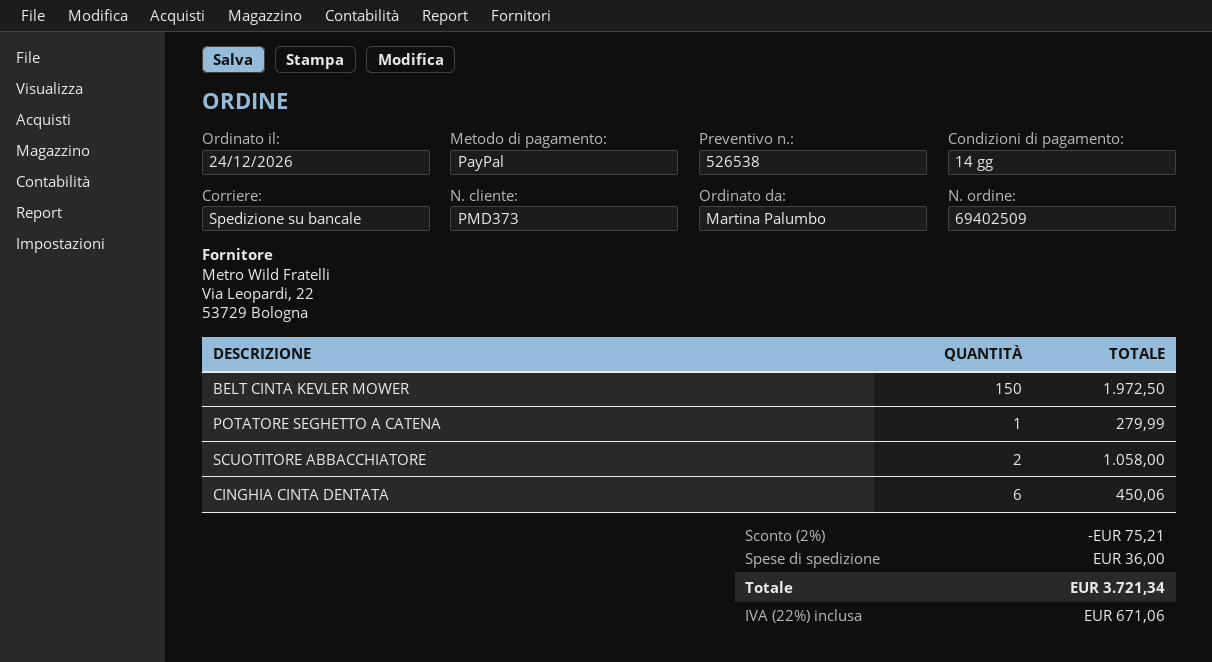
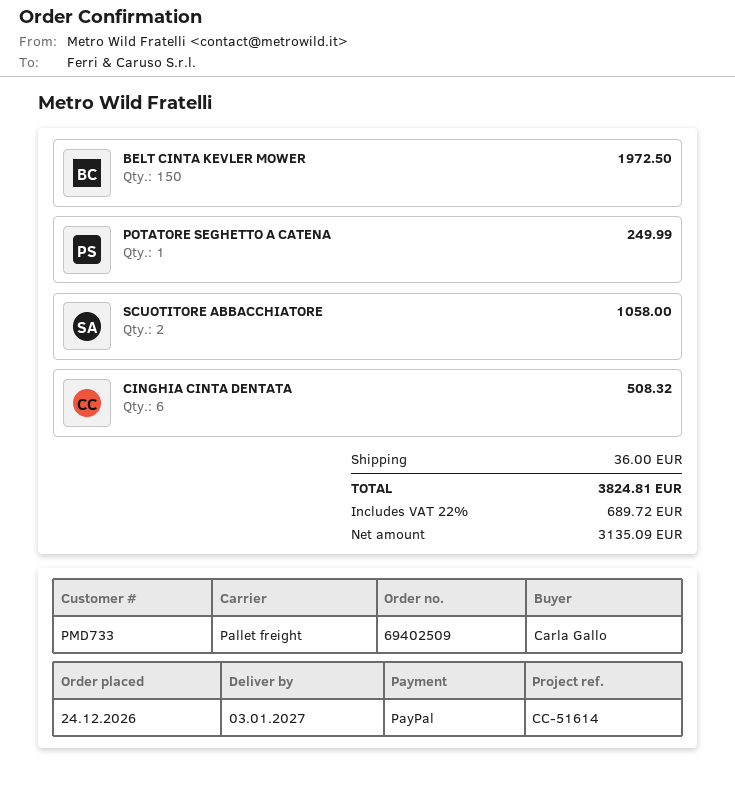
customer number: PMD373 -> PMD733
ordered by: Martina Palumbo -> Carla Gallo
POTATORE SEGHETTO A CATENA: 1 for 279.99 -> 1 for 249.99
CINGHIA CINTA DENTATA: 6 for 450.06 -> 6 for 508.32
discount: 2% = 75.21 -> none
tax: 22% = 671.06 -> 22% = 689.72
total: 3721.34 -> 3824.81

